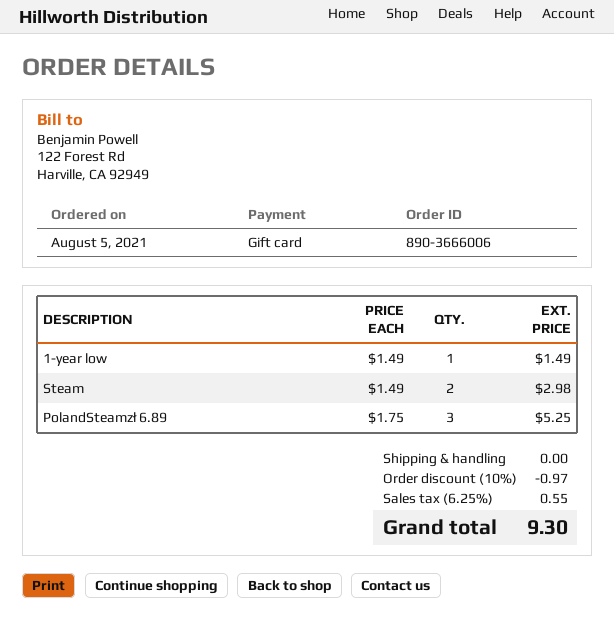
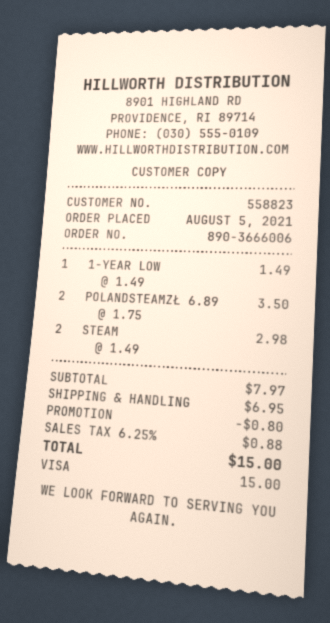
payment method: gift card -> Visa
PolandSteamzł 6.89: 3 x 1.75 = 5.25 -> 2 x 1.75 = 3.50
discount: 0.97 -> 0.80
shipping: 0.00 -> 6.95
tax: 6.25% = 0.55 -> 6.25% = 0.88
total: 9.30 -> 15.00

